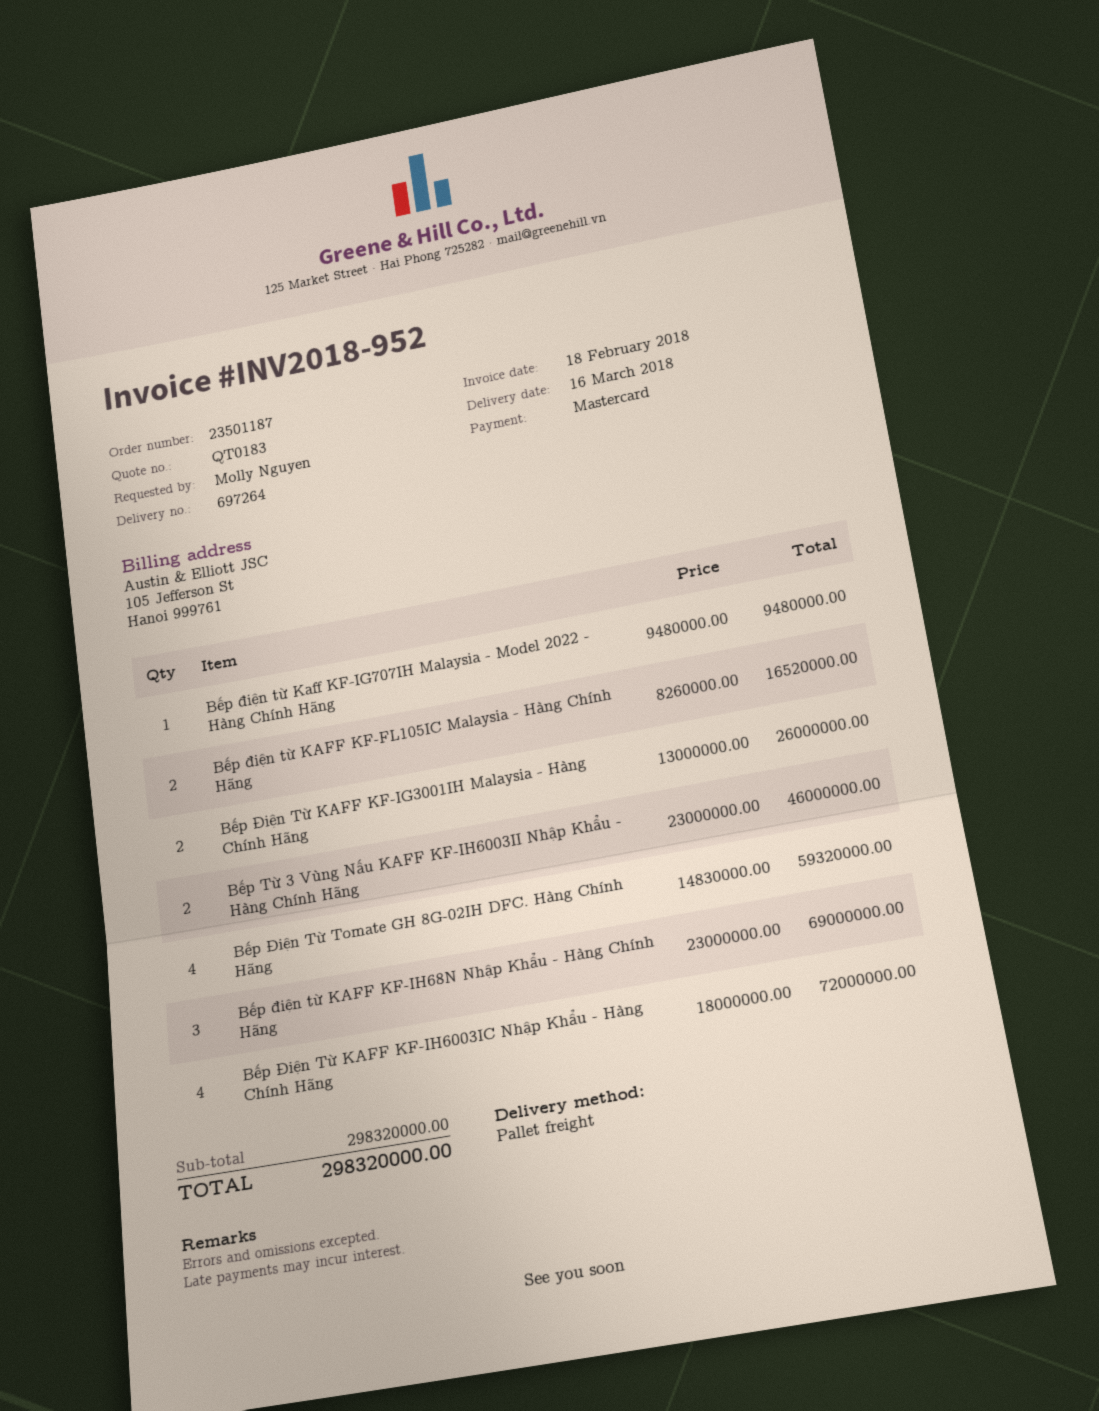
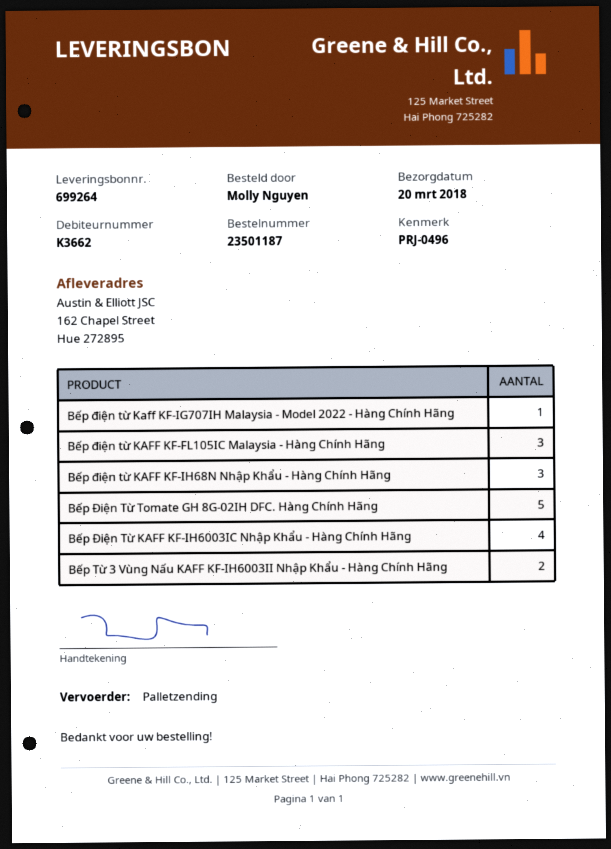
delivery note number: 697264 -> 699264
delivery date: 2018-03-16 -> 2018-03-20
Bếp điện từ KAFF KF-FL105IC Malaysia - Hàng Chính Hãng: 2 -> 3
Bếp Điện Từ KAFF KF-IG3001IH Malaysia - Hàng Chính Hãng: 2 -> none
Bếp Điện Từ Tomate GH 8G-02IH DFC. Hàng Chính Hãng: 4 -> 5

